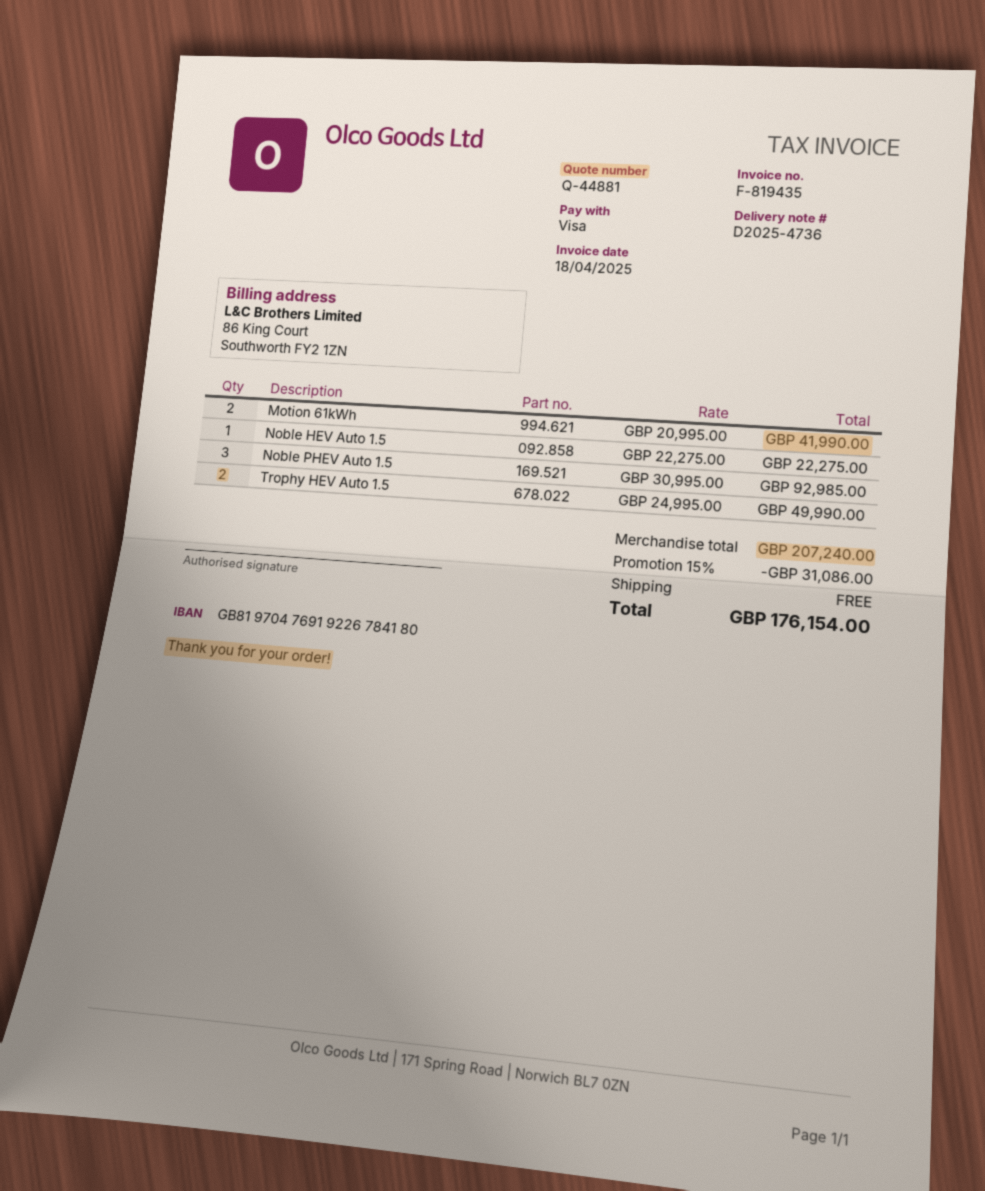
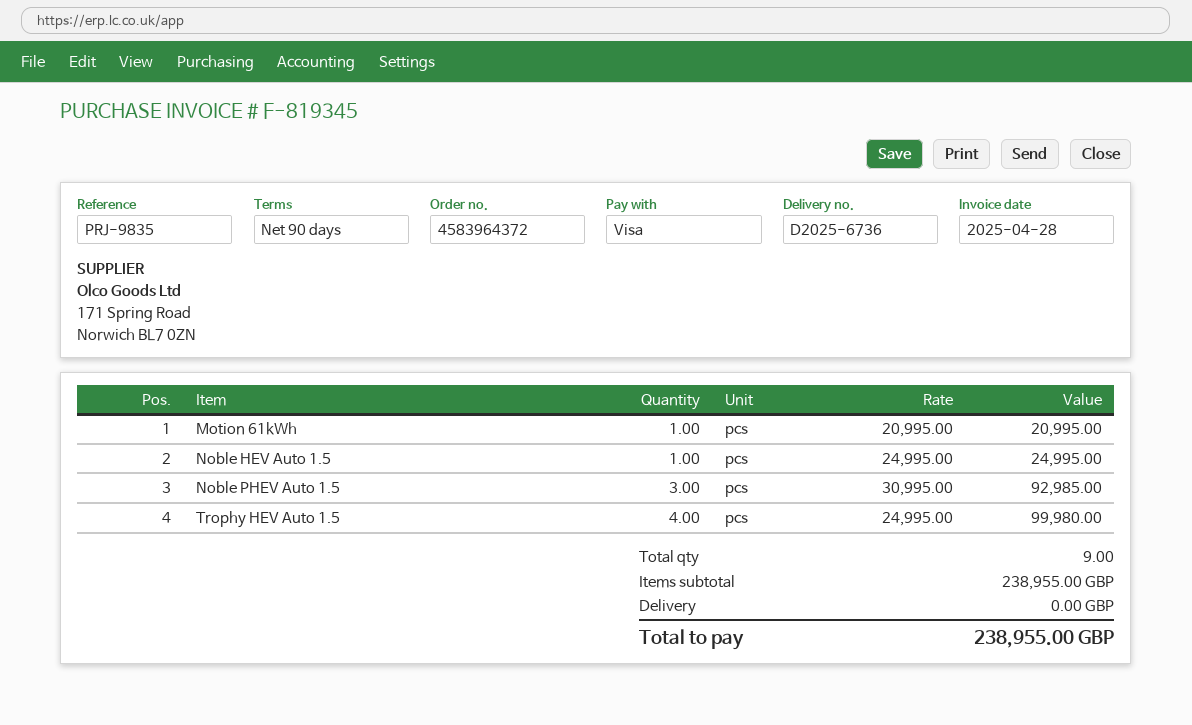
delivery note number: D2025-4736 -> D2025-6736
invoice number: F-819435 -> F-819345
invoice date: 2025-04-18 -> 2025-04-28
Motion 61kWh: 2 x 20995.00 = 41990.00 -> 1 x 20995.00 = 20995.00
Noble HEV Auto 1.5: 1 x 22275.00 = 22275.00 -> 1 x 24995.00 = 24995.00
Trophy HEV Auto 1.5: 2 x 24995.00 = 49990.00 -> 4 x 24995.00 = 99980.00
subtotal: 207240.00 -> 238955.00
discount: 15% = 31086.00 -> none
total: 176154.00 -> 238955.00

